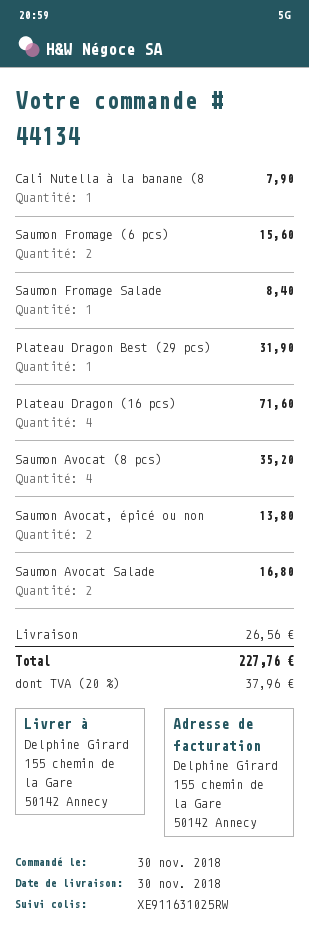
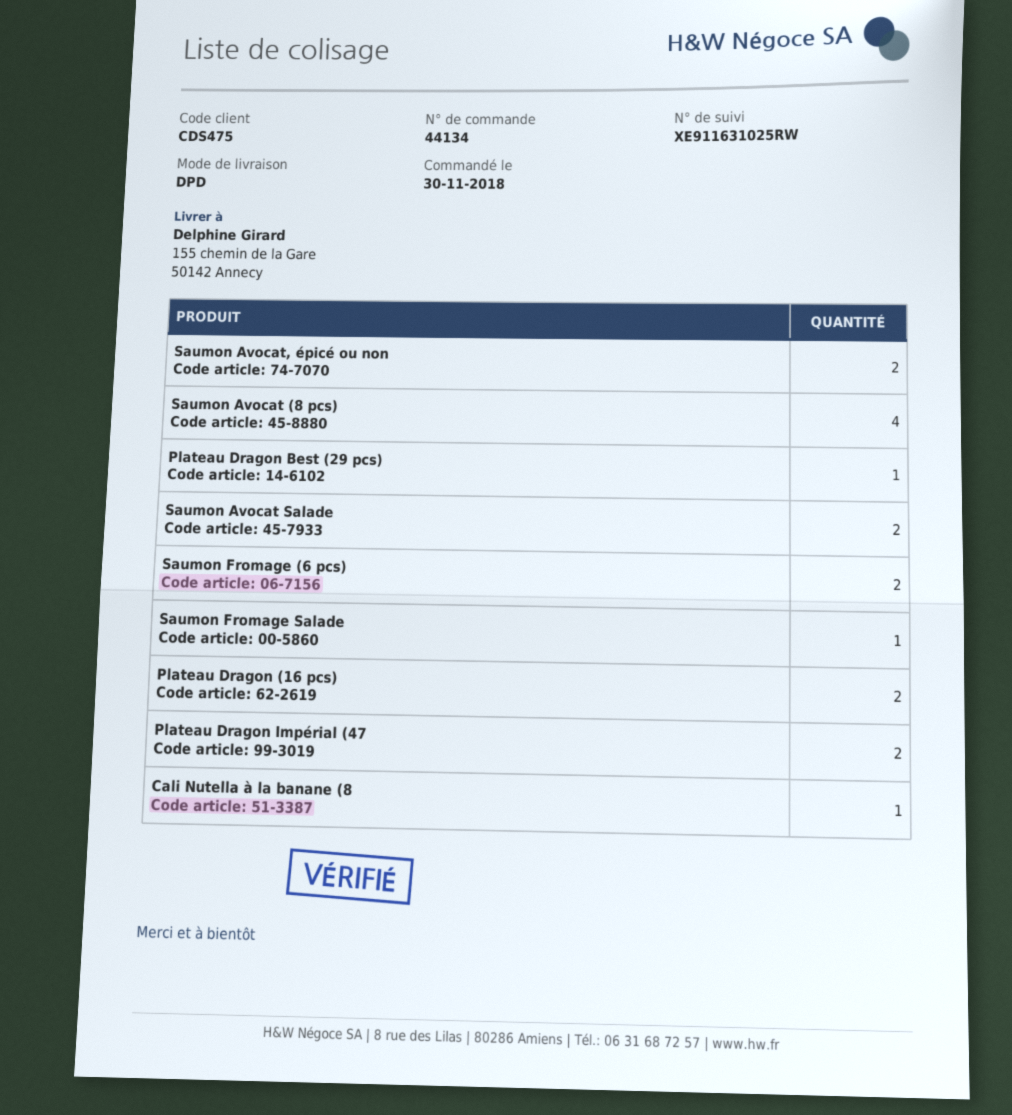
Plateau Dragon (16 pcs): 4 -> 2
Plateau Dragon Impérial (47: none -> 2

